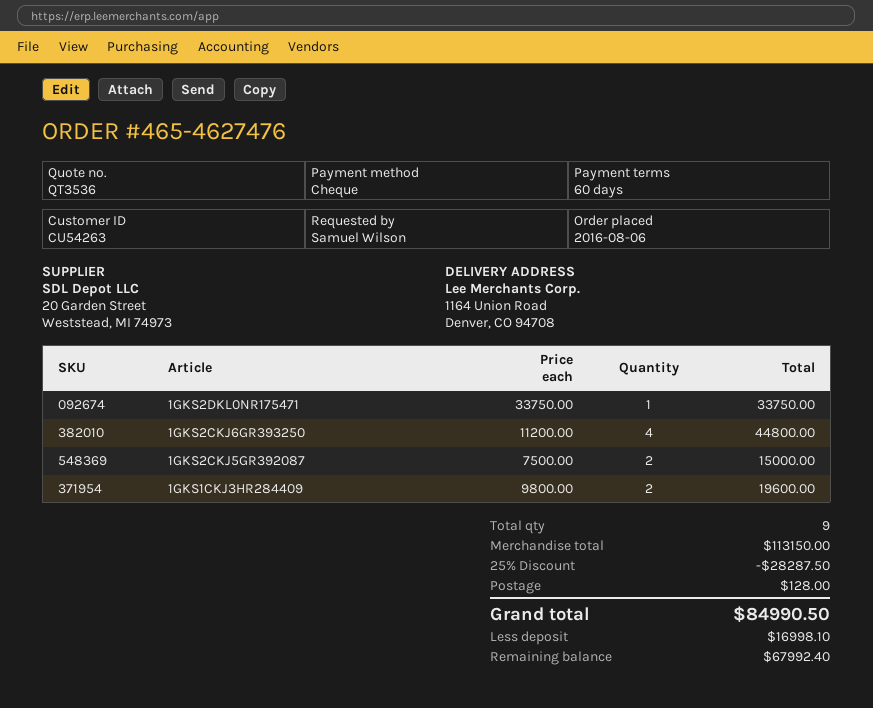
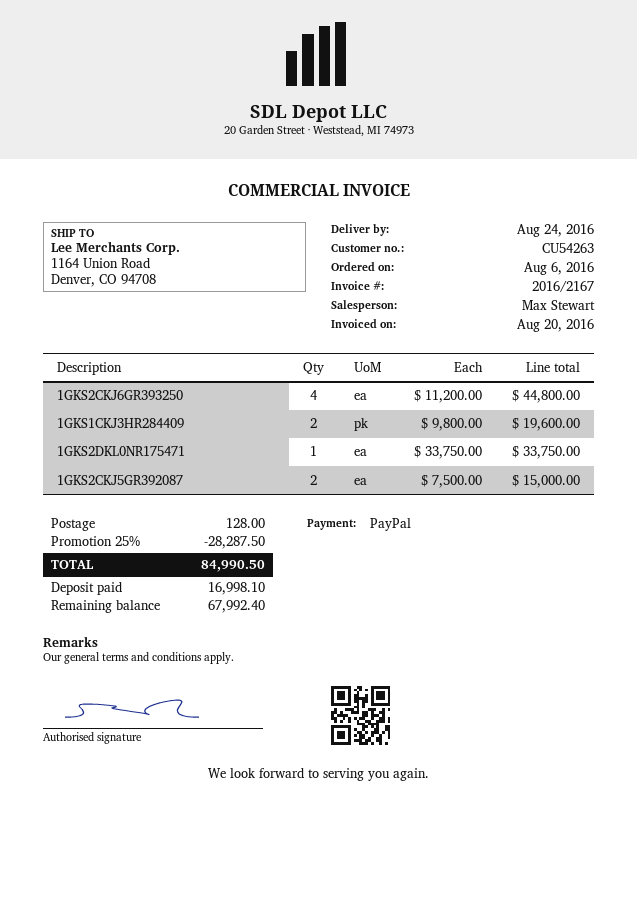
payment method: cheque -> PayPal

